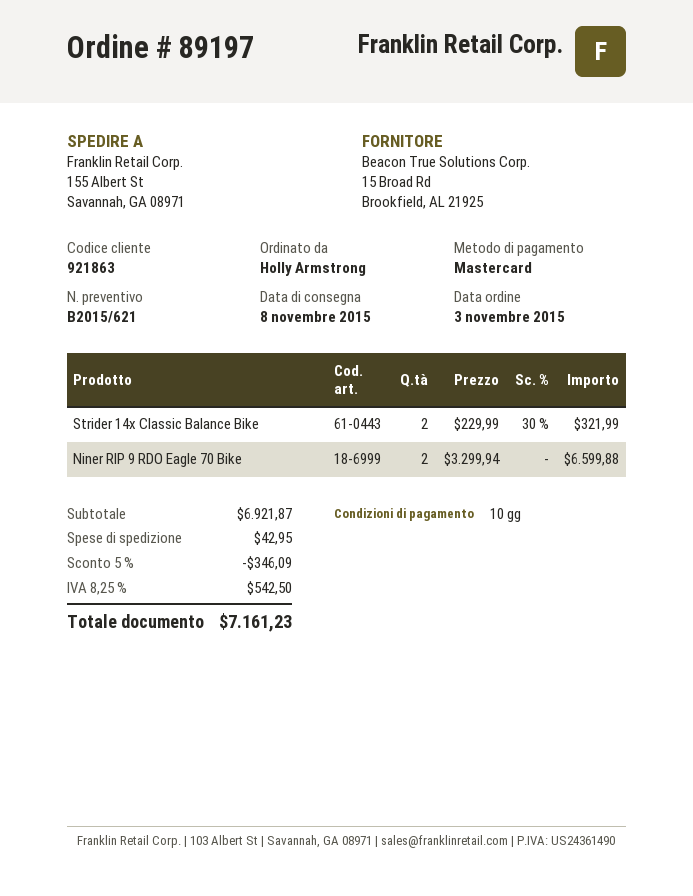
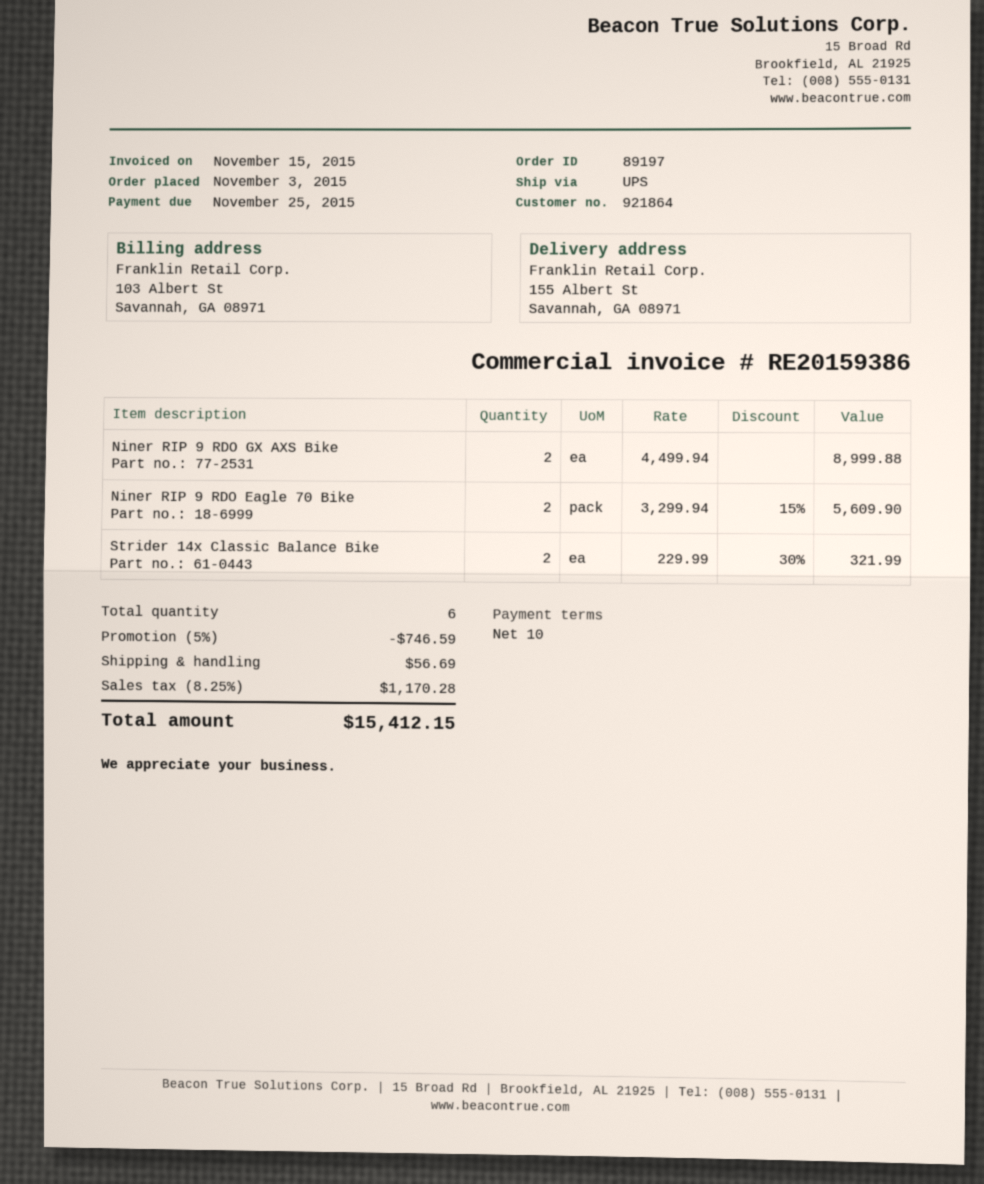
customer number: 921863 -> 921864
Niner RIP 9 RDO Eagle 70 Bike: 2 x 3299.94 = 6599.88 -> 2 x 3299.94 - 15% = 5609.90
Niner RIP 9 RDO GX AXS Bike: none -> 2 x 4499.94 = 8999.88
discount: 5% = 346.09 -> 5% = 746.59
shipping: 42.95 -> 56.69
tax: 8.25% = 542.50 -> 8.25% = 1170.28
total: 7161.23 -> 15412.15

